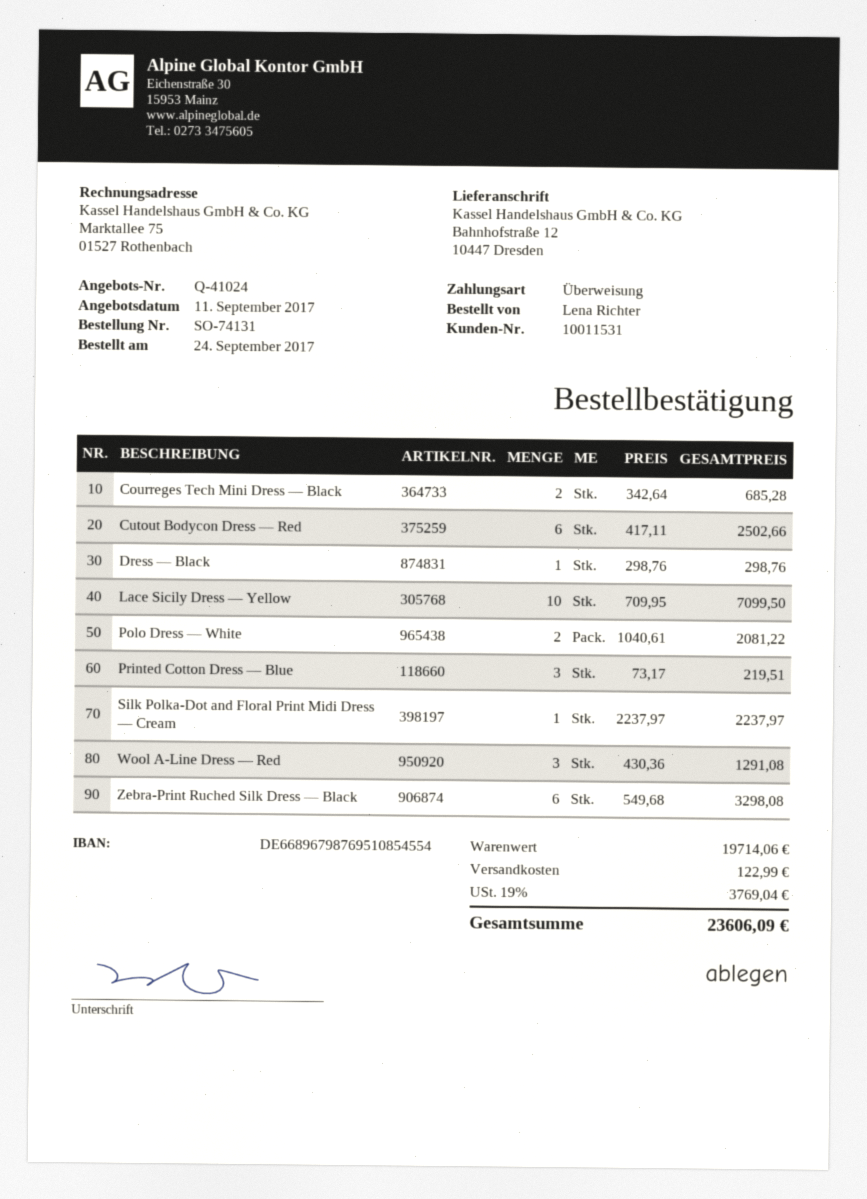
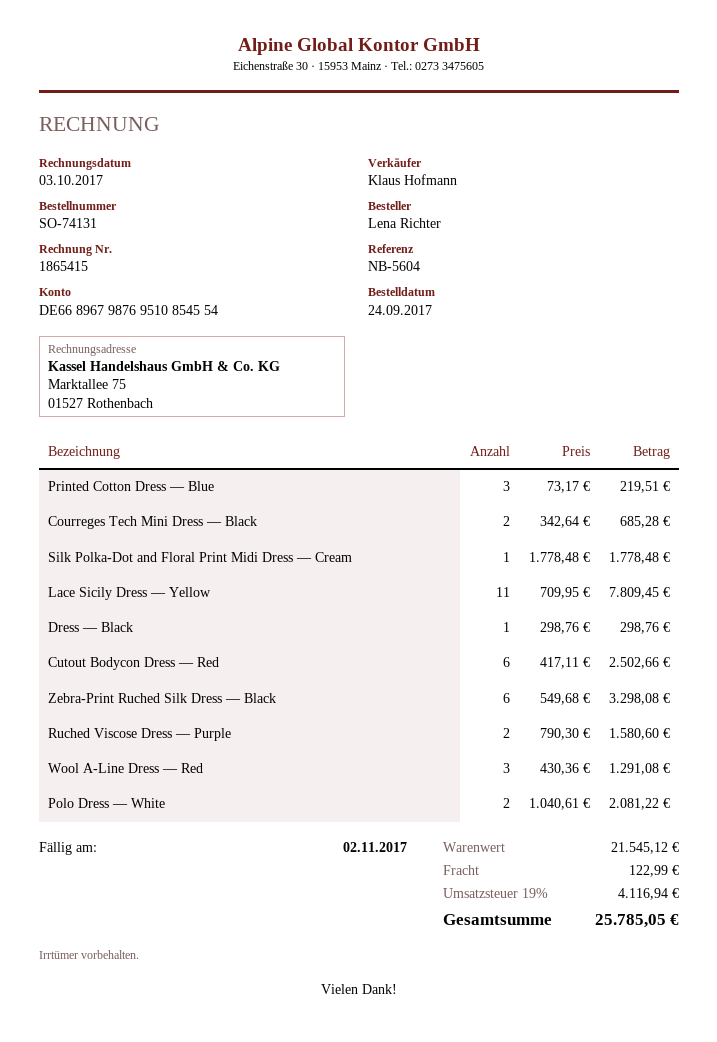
Lace Sicily Dress — Yellow: 10 x 709.95 = 7099.50 -> 11 x 709.95 = 7809.45
Silk Polka-Dot and Floral Print Midi Dress — Cream: 1 x 2237.97 = 2237.97 -> 1 x 1778.48 = 1778.48
Ruched Viscose Dress — Purple: none -> 2 x 790.30 = 1580.60
subtotal: 19714.06 -> 21545.12
tax: 19% = 3769.04 -> 19% = 4116.94
total: 23606.09 -> 25785.05

